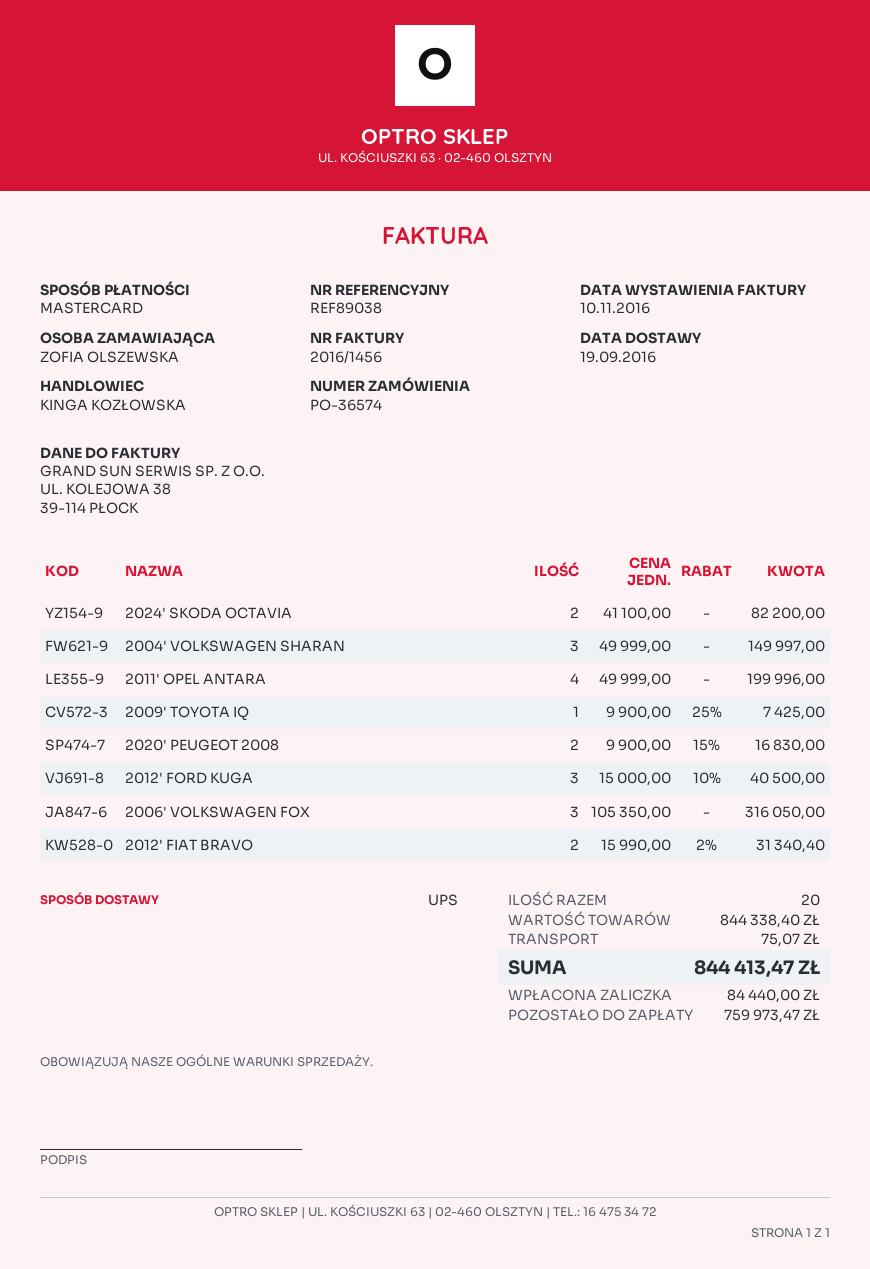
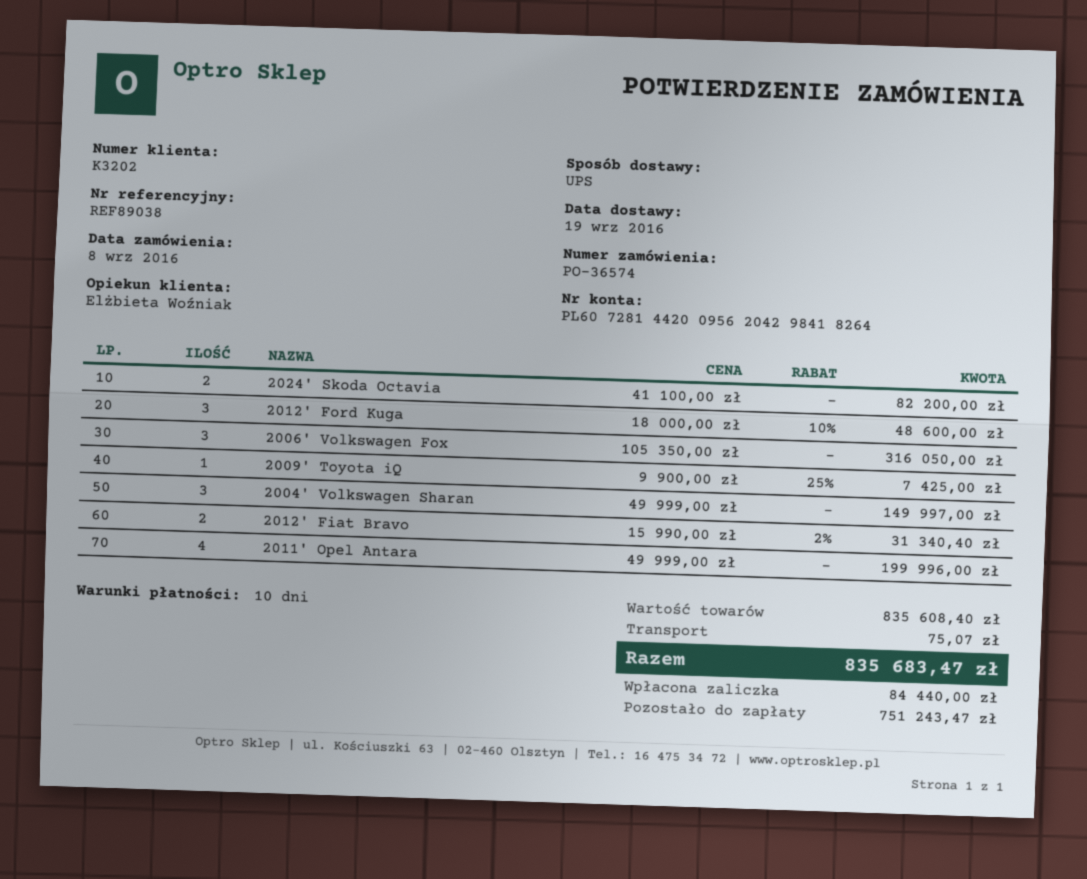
sales rep: KINGA KOZŁOWSKA -> Elżbieta Woźniak
2020' PEUGEOT 2008: 2 x 9900.00 - 15% = 16830.00 -> none
2012' FORD KUGA: 3 x 15000.00 - 10% = 40500.00 -> 3 x 18000.00 - 10% = 48600.00
subtotal: 844338.40 -> 835608.40
total: 844413.47 -> 835683.47
balance: 759973.47 -> 751243.47

